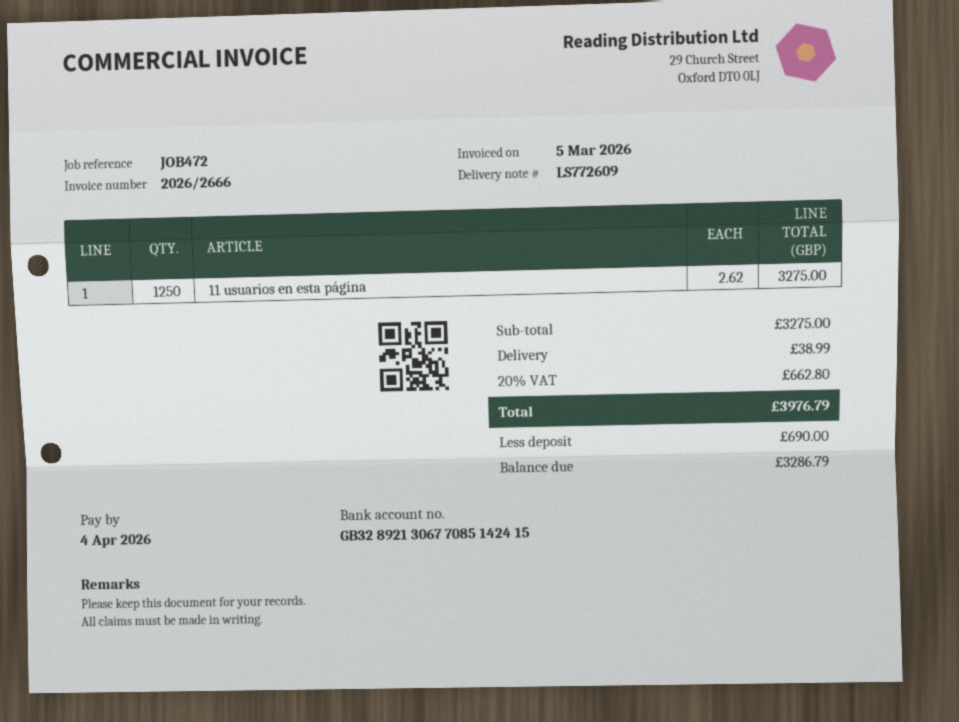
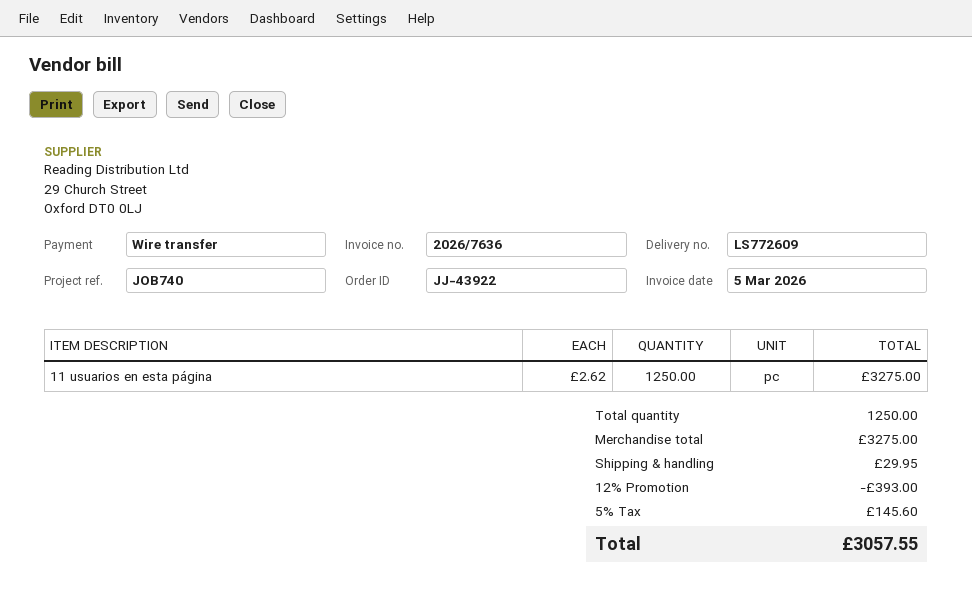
invoice number: 2026/2666 -> 2026/7636
reference: JOB472 -> JOB740
discount: none -> 12% = 393.00
shipping: 38.99 -> 29.95
tax: 20% = 662.80 -> 5% = 145.60
total: 3976.79 -> 3057.55

